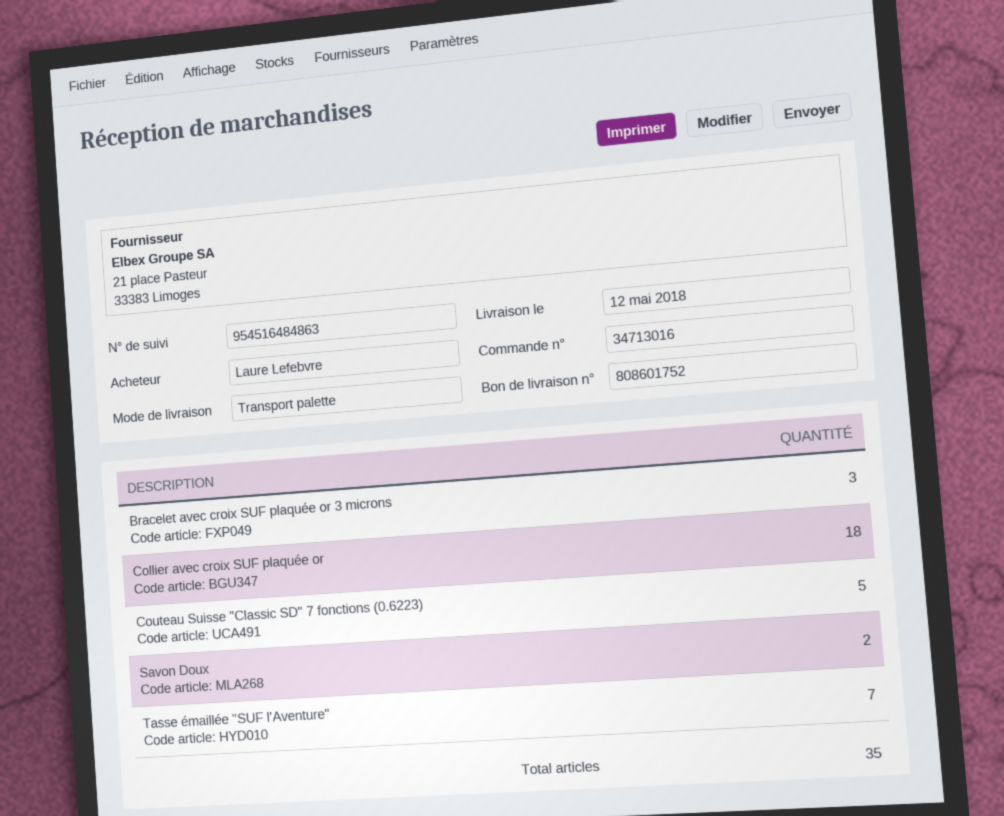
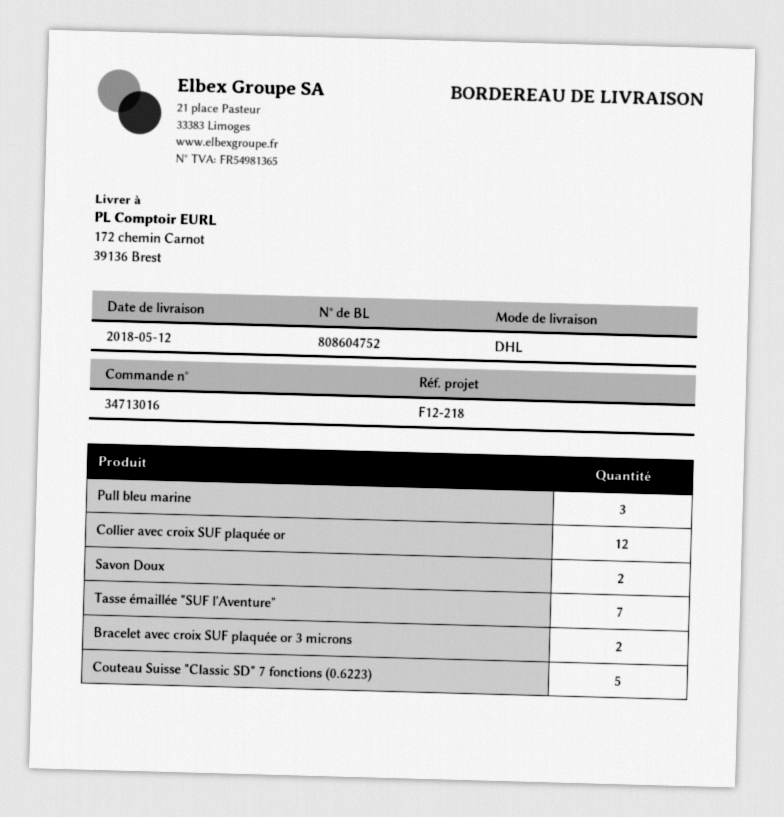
delivery note number: 808601752 -> 808604752
shipping method: pallet freight -> DHL
Bracelet avec croix SUF plaquée or 3 microns: 3 -> 2
Collier avec croix SUF plaquée or: 18 -> 12
Pull bleu marine: none -> 3

